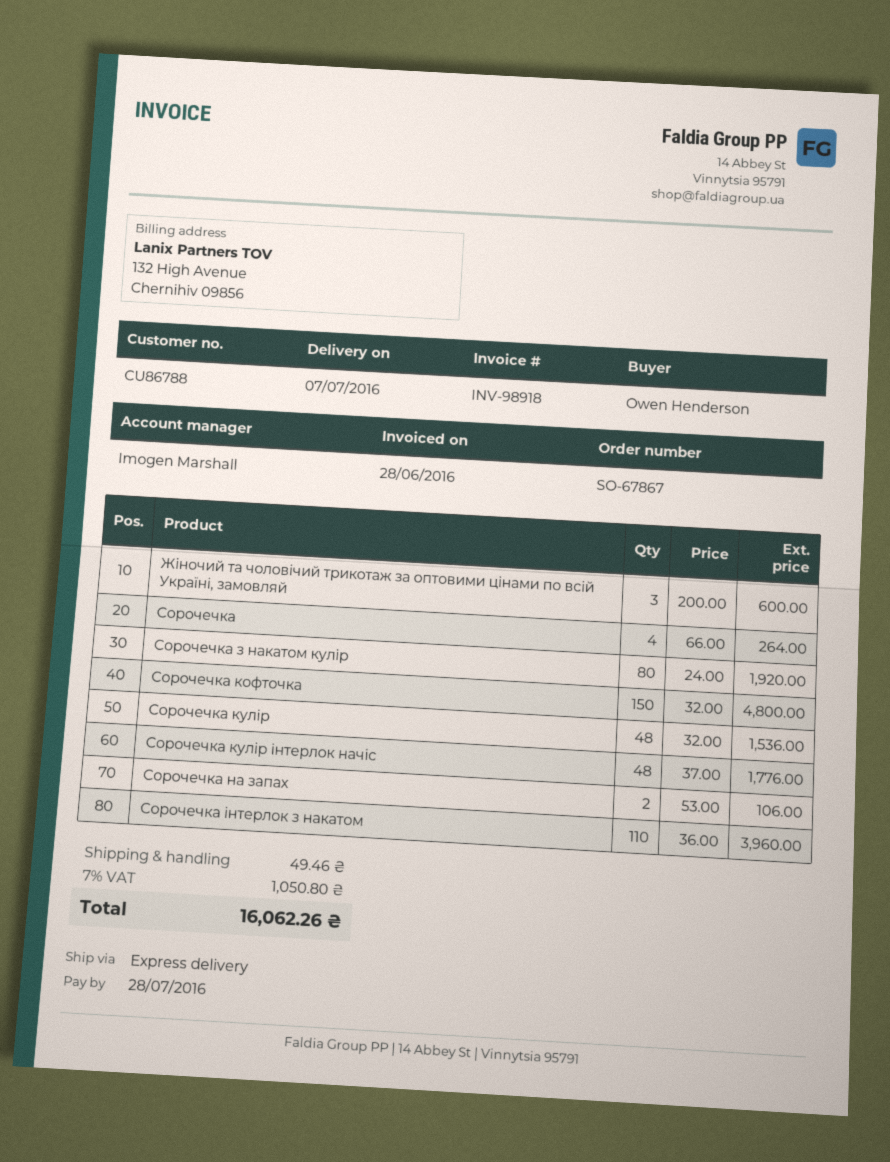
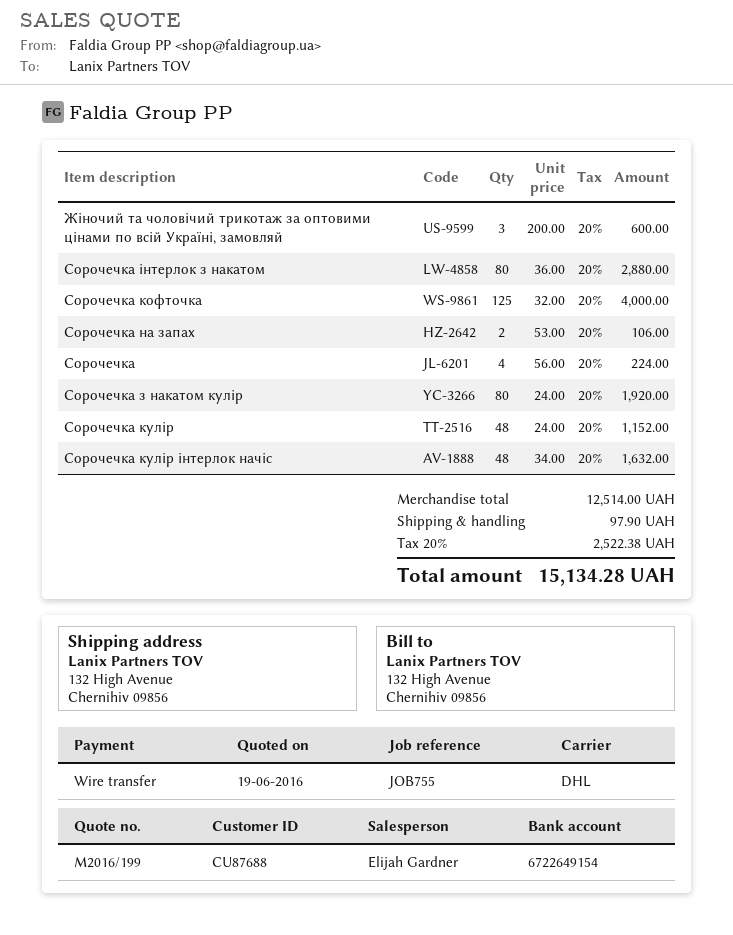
customer number: CU86788 -> CU87688
sales rep: Imogen Marshall -> Elijah Gardner
shipping method: express -> DHL
Сорочечка: 4 x 66.00 = 264.00 -> 4 x 56.00 = 224.00
Сорочечка кофточка: 150 x 32.00 = 4800.00 -> 125 x 32.00 = 4000.00
Сорочечка кулір: 48 x 32.00 = 1536.00 -> 48 x 24.00 = 1152.00
Сорочечка кулір інтерлок начіс: 48 x 37.00 = 1776.00 -> 48 x 34.00 = 1632.00
Сорочечка інтерлок з накатом: 110 x 36.00 = 3960.00 -> 80 x 36.00 = 2880.00
shipping: 49.46 -> 97.90
tax: 7% = 1050.80 -> 20% = 2522.38
total: 16062.26 -> 15134.28

